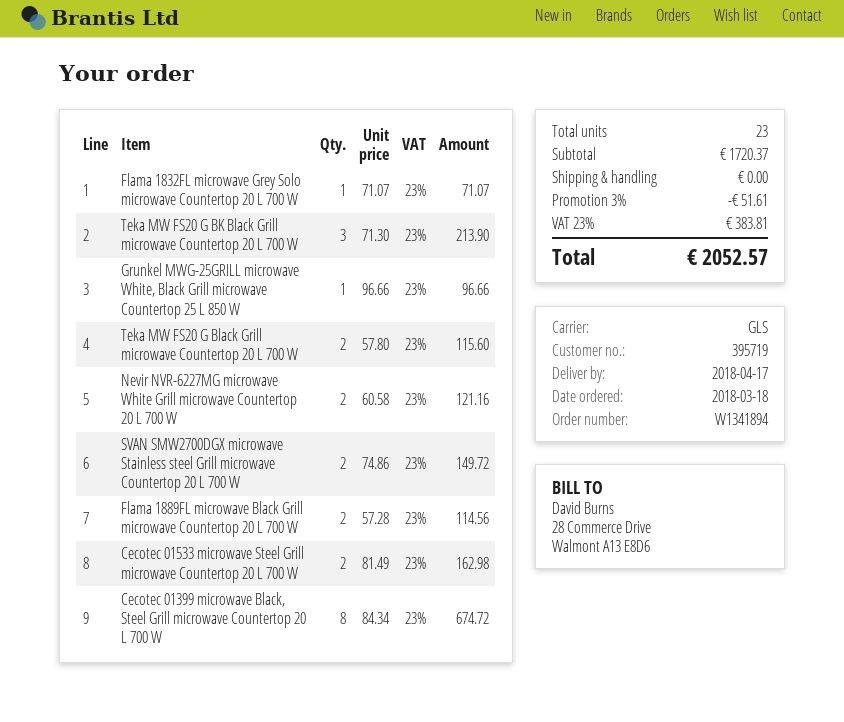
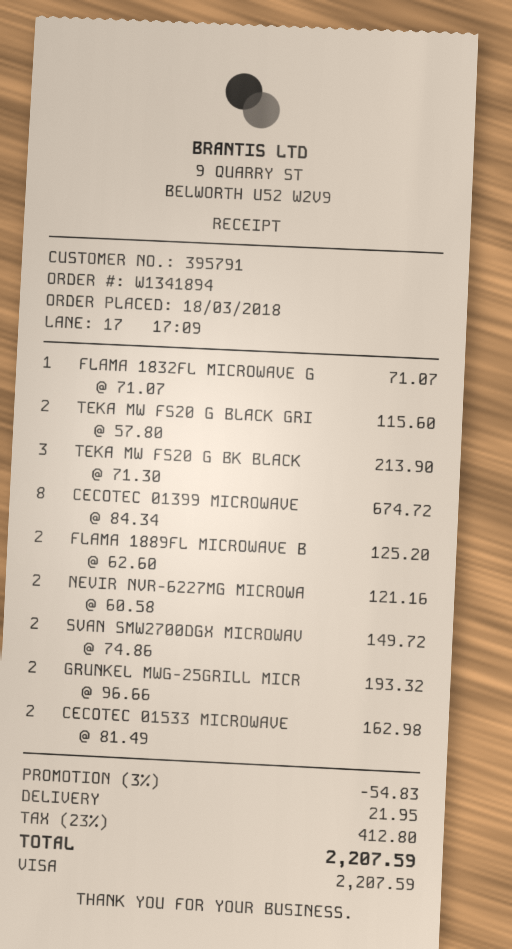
customer number: 395719 -> 395791
Grunkel MWG-25GRILL microwave White, Black Grill microwave Countertop 25 L 850 W: 1 x 96.66 = 96.66 -> 2 x 96.66 = 193.32
Flama 1889FL microwave Black Grill microwave Countertop 20 L 700 W: 2 x 57.28 = 114.56 -> 2 x 62.60 = 125.20
discount: 3% = 51.61 -> 3% = 54.83
shipping: 0.00 -> 21.95
tax: 23% = 383.81 -> 23% = 412.80
total: 2052.57 -> 2207.59

